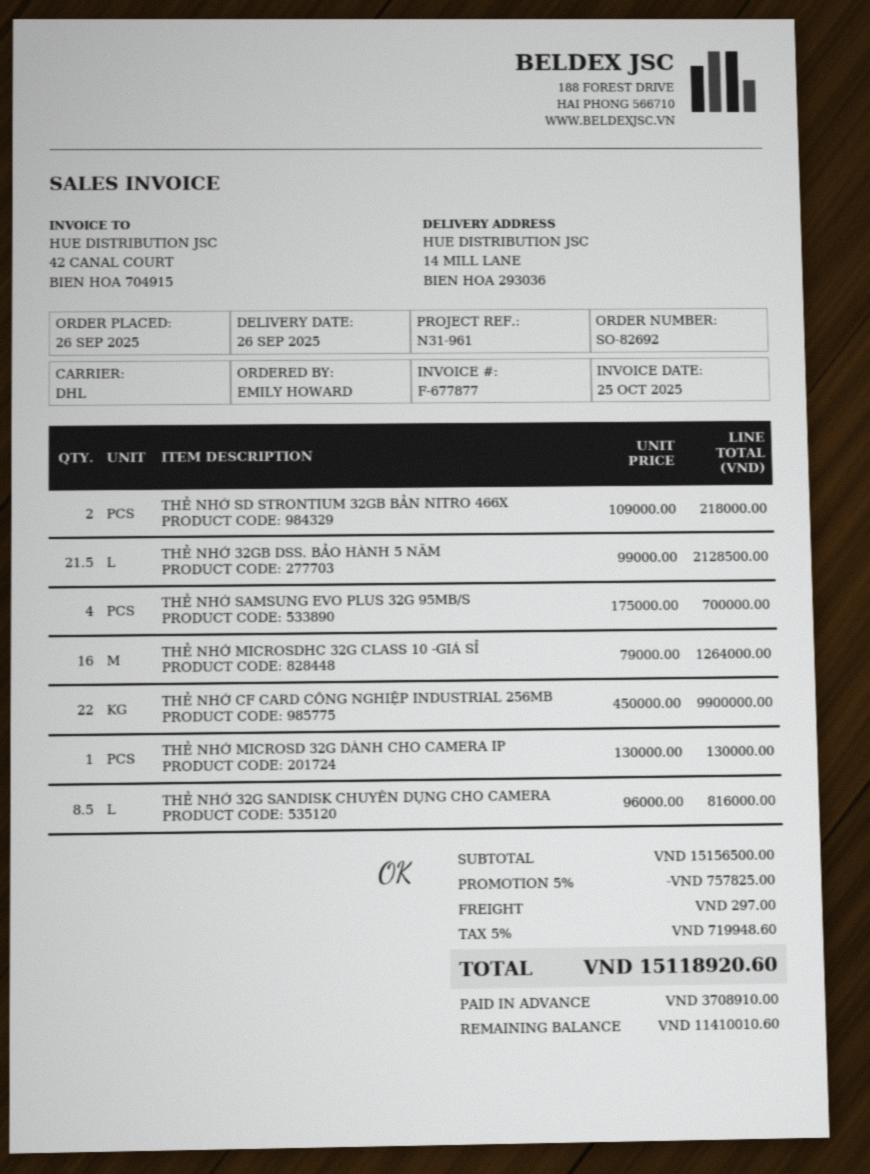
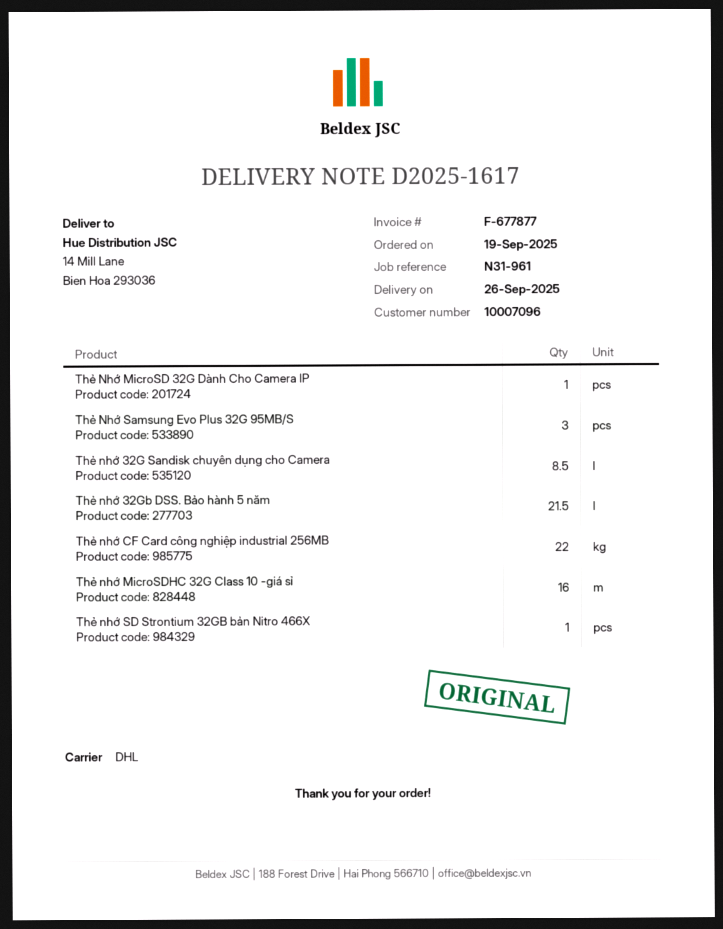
order date: 2025-09-26 -> 2025-09-19
THẺ NHỚ SD STRONTIUM 32GB BẢN NITRO 466X: 2 -> 1
THẺ NHỚ SAMSUNG EVO PLUS 32G 95MB/S: 4 -> 3

